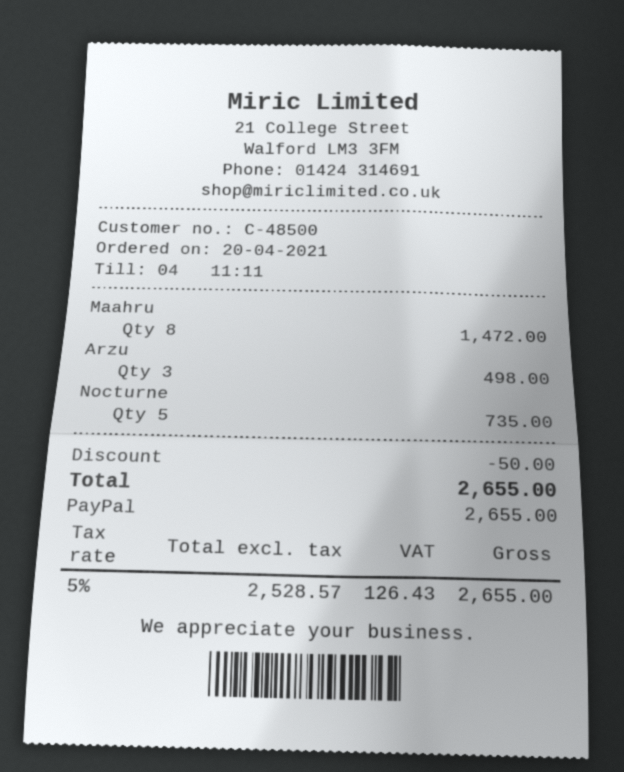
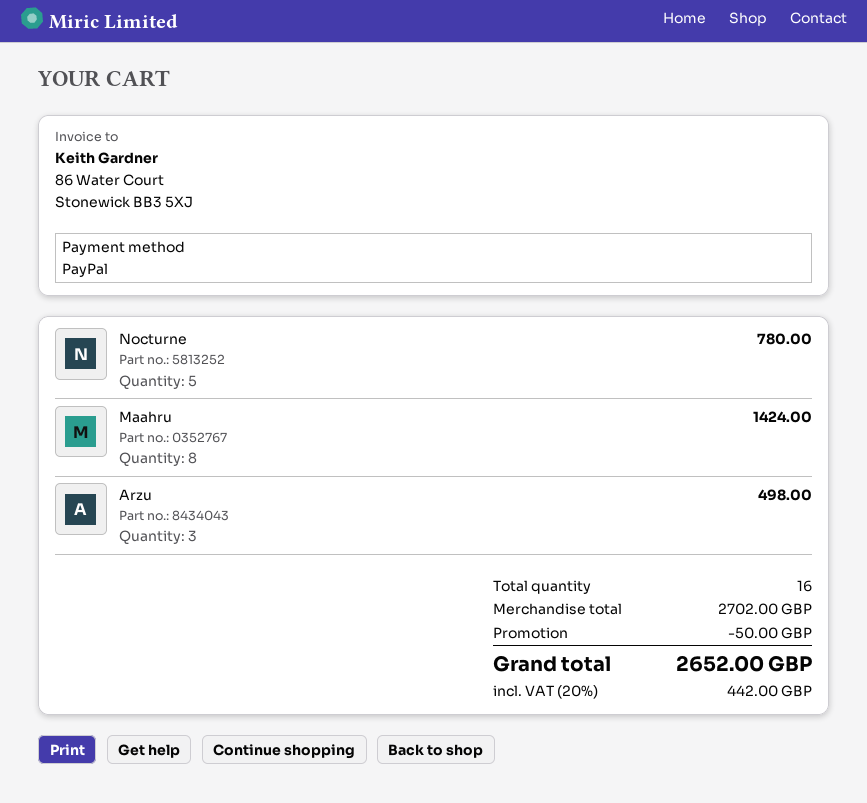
Maahru: 8 for 1472.00 -> 8 for 1424.00
Nocturne: 5 for 735.00 -> 5 for 780.00
tax: 5% = 126.43 -> 20% = 442.00
total: 2655.00 -> 2652.00

